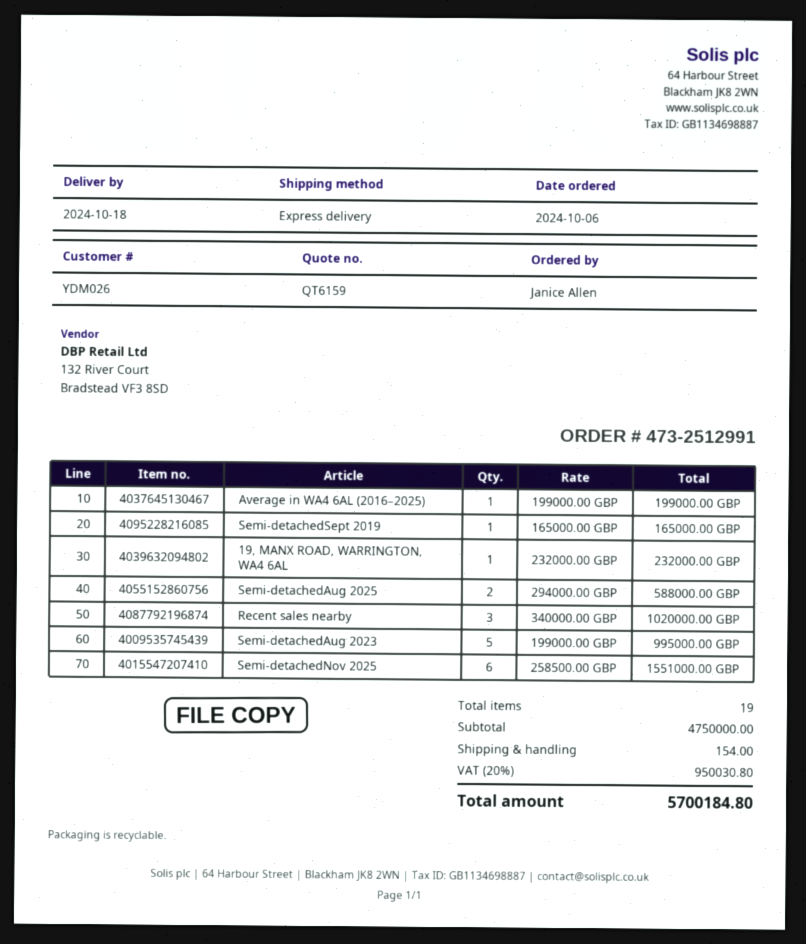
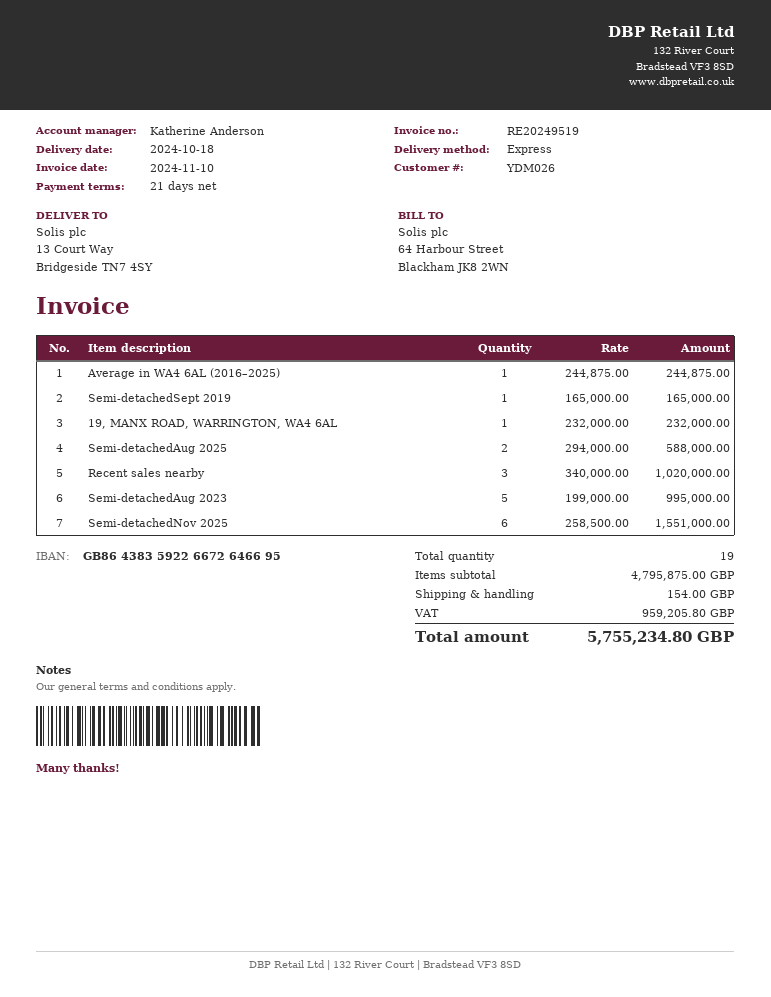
Average in WA4 6AL (2016–2025): 1 x 199000.00 = 199000.00 -> 1 x 244875.00 = 244875.00
subtotal: 4750000.00 -> 4795875.00
tax: 950030.80 -> 959205.80
total: 5700184.80 -> 5755234.80

